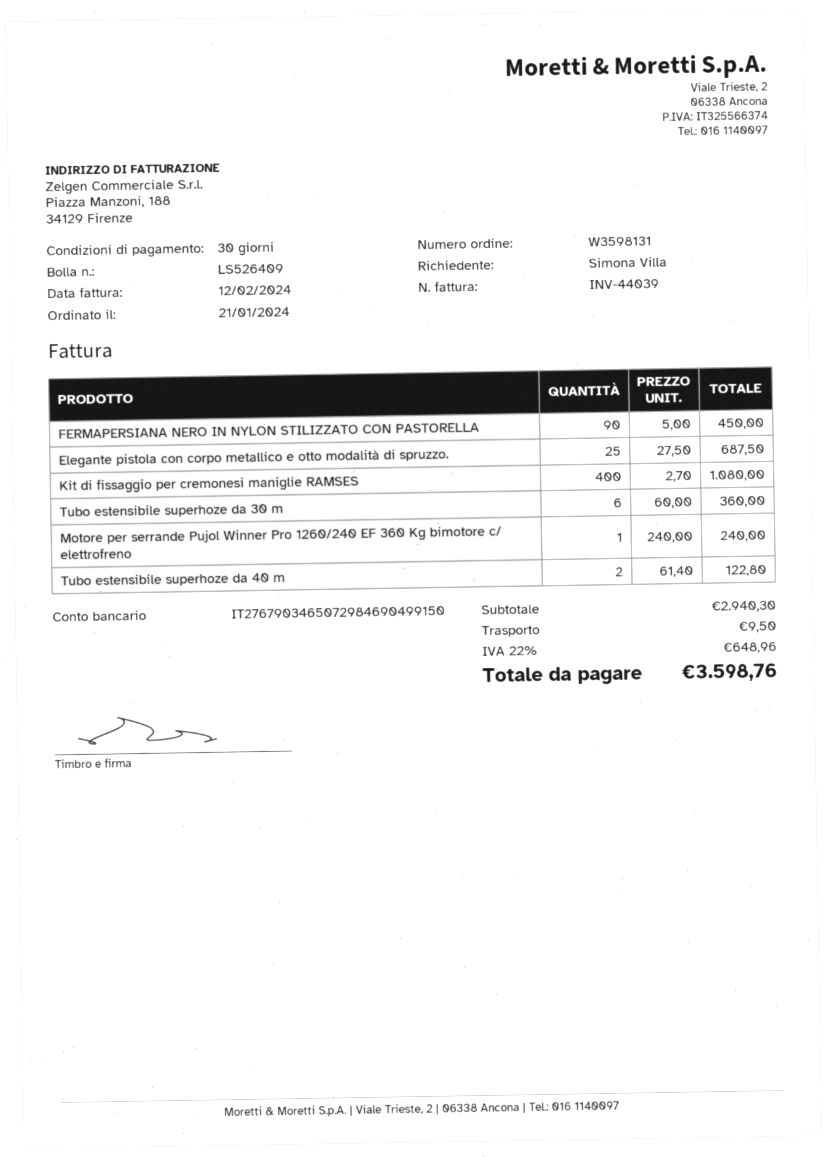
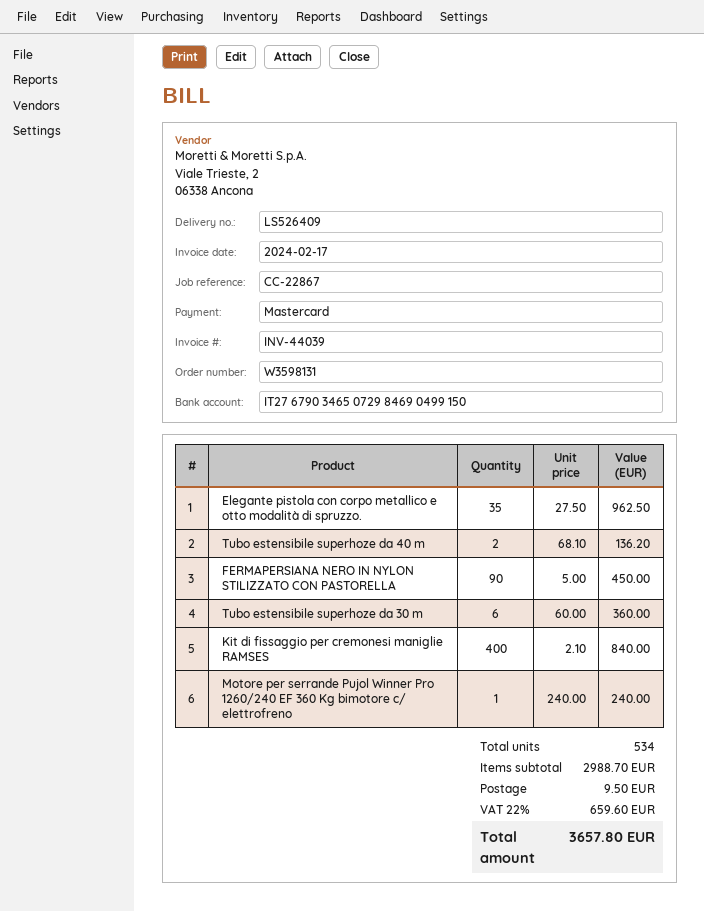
invoice date: 2024-02-12 -> 2024-02-17
Elegante pistola con corpo metallico e otto modalità di spruzzo.: 25 x 27.50 = 687.50 -> 35 x 27.50 = 962.50
Kit di fissaggio per cremonesi maniglie RAMSES: 400 x 2.70 = 1080.00 -> 400 x 2.10 = 840.00
Tubo estensibile superhoze da 40 m: 2 x 61.40 = 122.80 -> 2 x 68.10 = 136.20
subtotal: 2940.30 -> 2988.70
tax: 22% = 648.96 -> 22% = 659.60
total: 3598.76 -> 3657.80

